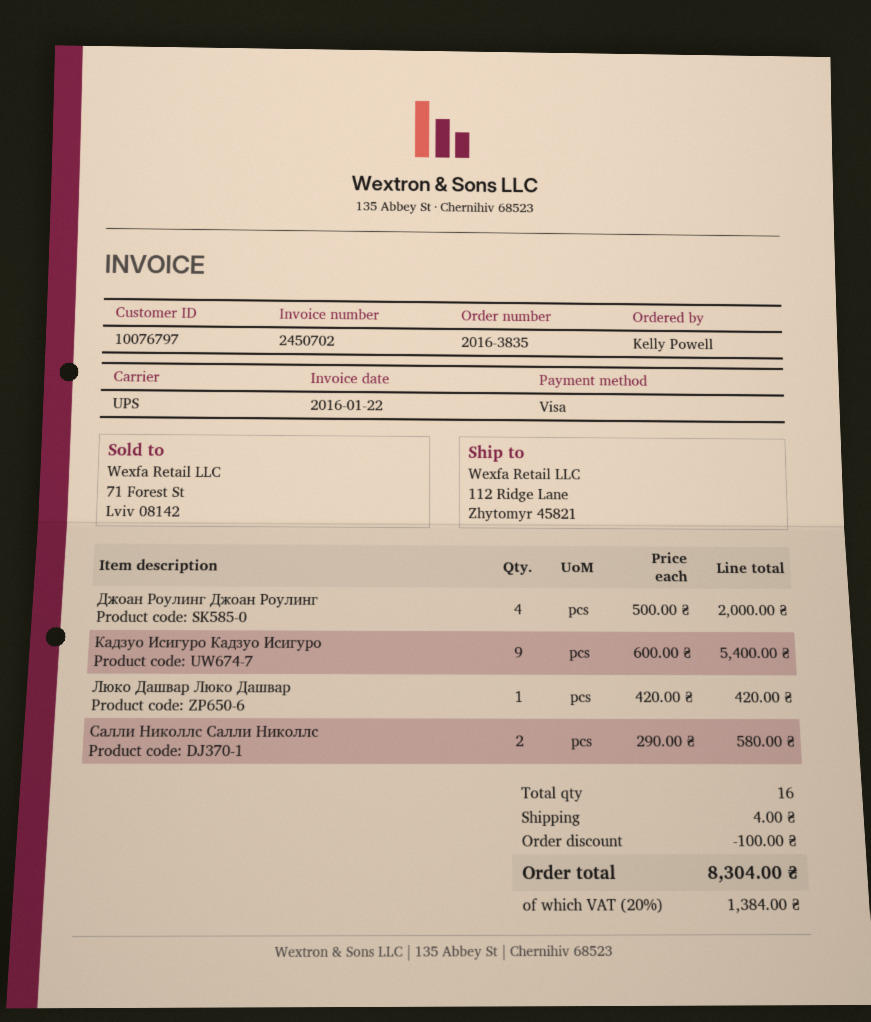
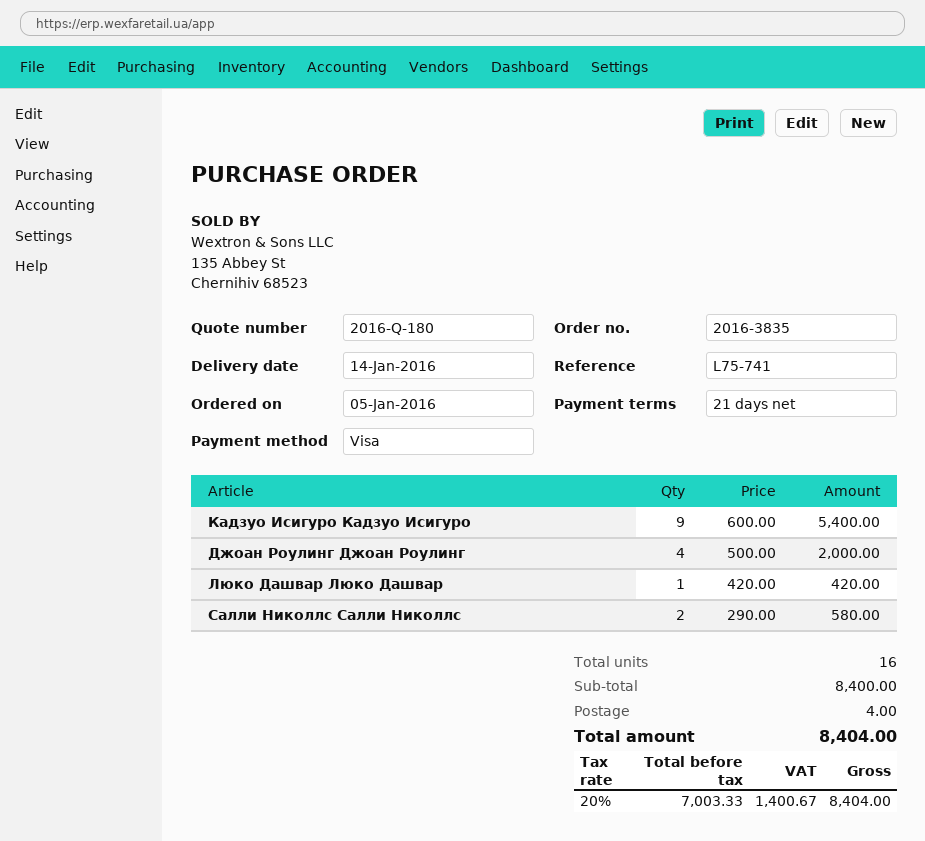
discount: 100.00 -> none
tax: 20% = 1384.00 -> 20% = 1400.67
total: 8304.00 -> 8404.00

